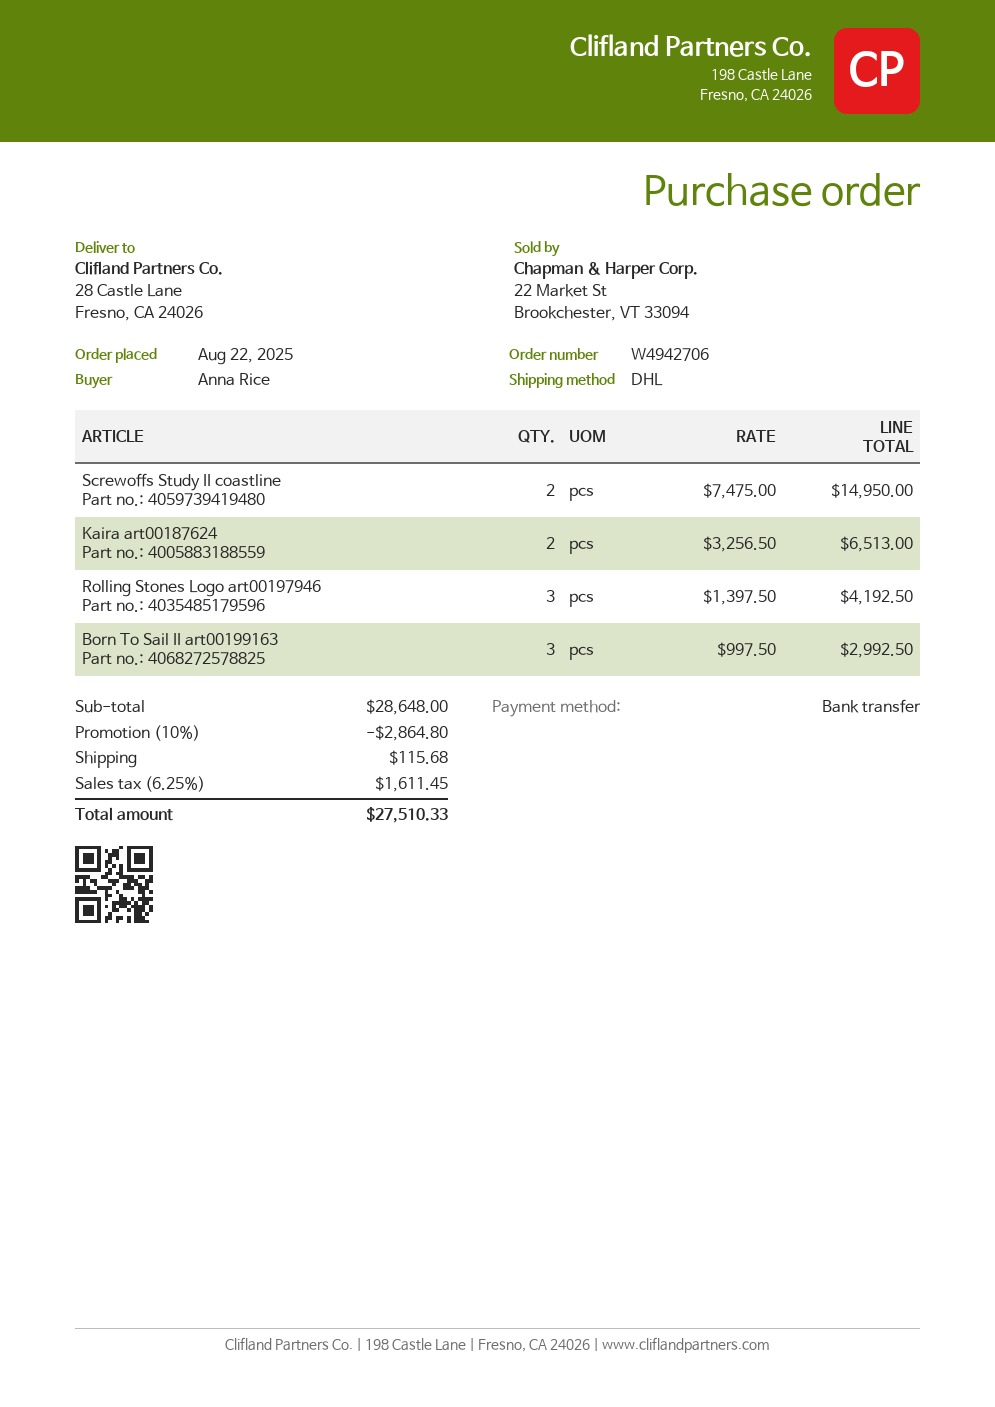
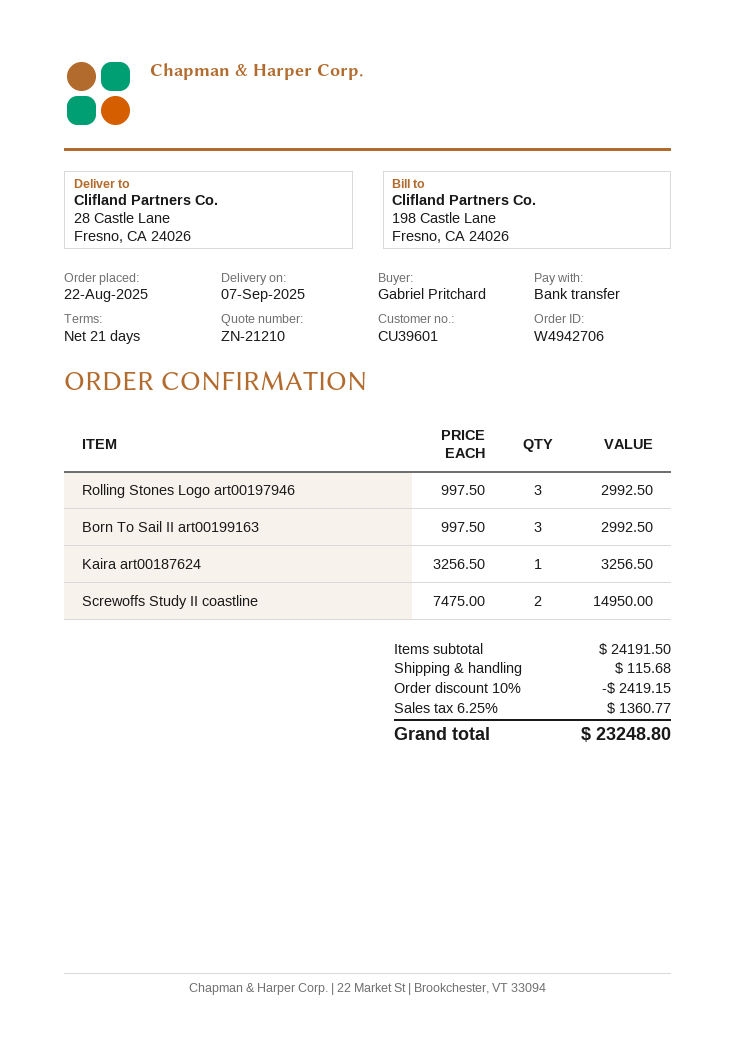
ordered by: Anna Rice -> Gabriel Pritchard
Kaira art00187624: 2 x 3256.50 = 6513.00 -> 1 x 3256.50 = 3256.50
Rolling Stones Logo art00197946: 3 x 1397.50 = 4192.50 -> 3 x 997.50 = 2992.50
subtotal: 28648.00 -> 24191.50
discount: 10% = 2864.80 -> 10% = 2419.15
tax: 6.25% = 1611.45 -> 6.25% = 1360.77
total: 27510.33 -> 23248.80

